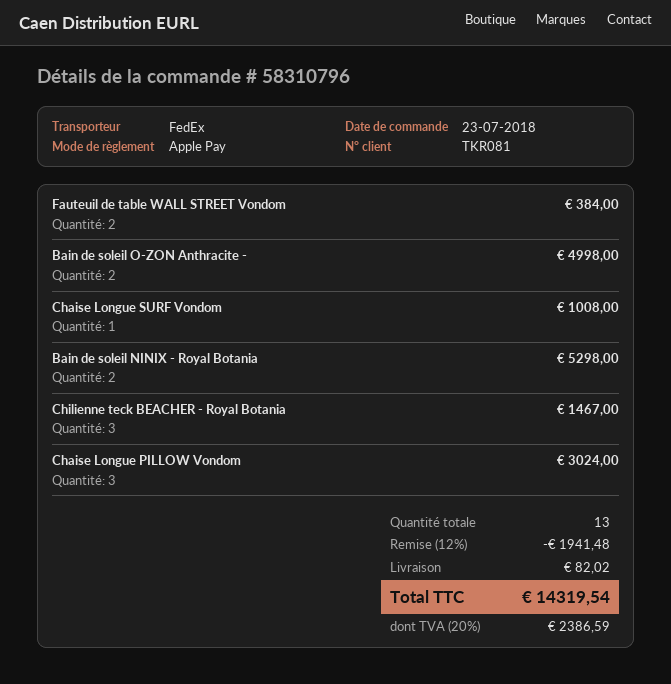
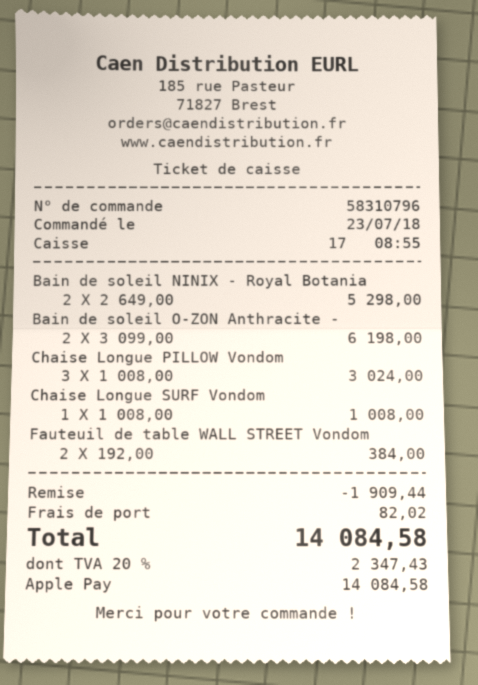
Bain de soleil O-ZON Anthracite -: 2 for 4998.00 -> 2 for 6198.00
Chilienne teck BEACHER - Royal Botania: 3 for 1467.00 -> none
discount: 1941.48 -> 1909.44
tax: 20% = 2386.59 -> 20% = 2347.43
total: 14319.54 -> 14084.58

